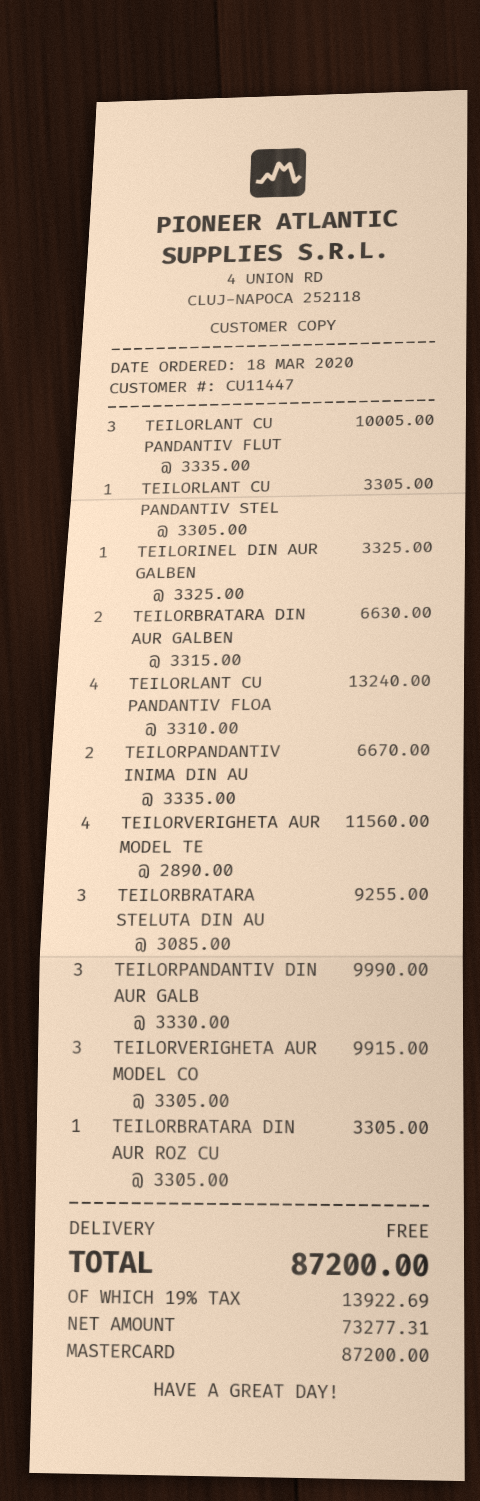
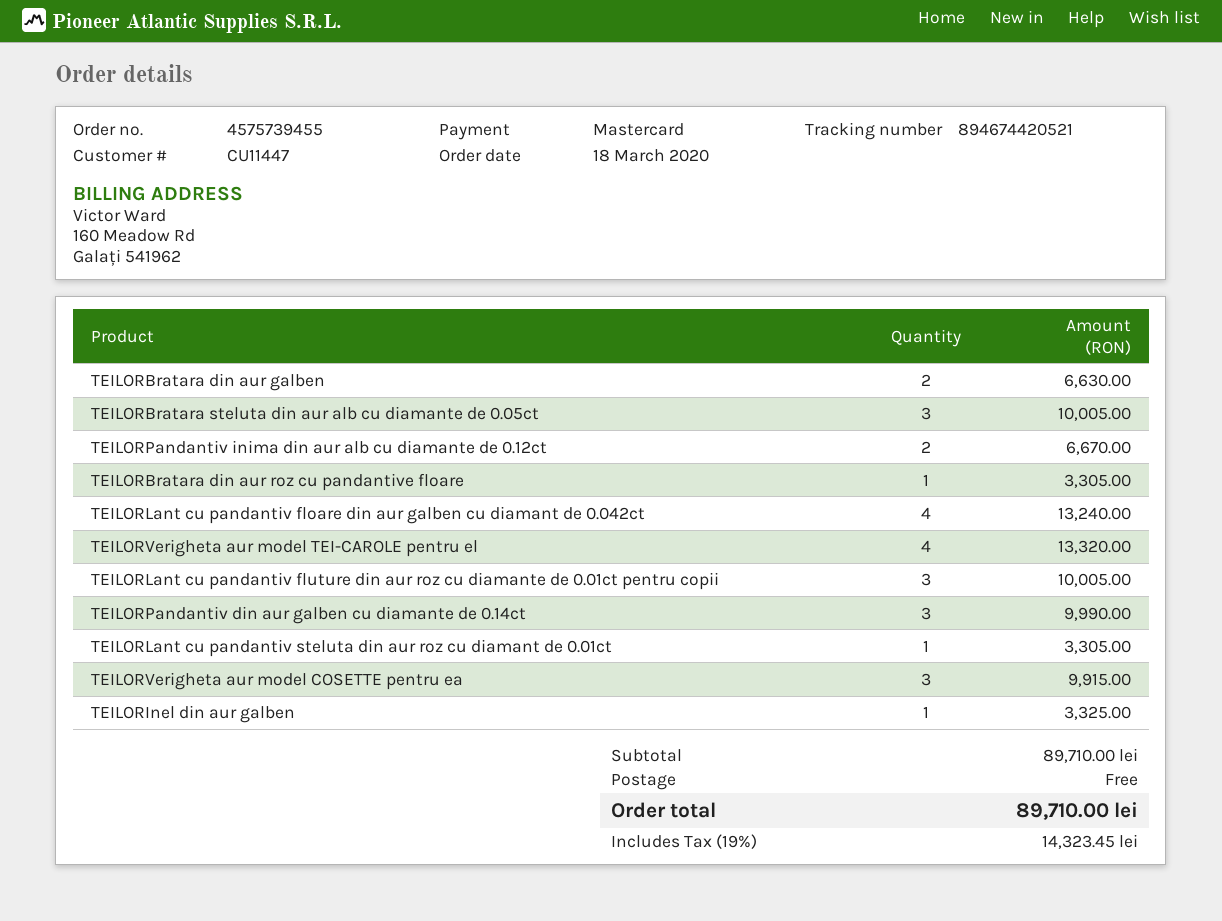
TEILORVERIGHETA AUR MODEL TE: 4 for 11560.00 -> 4 for 13320.00
TEILORBRATARA STELUTA DIN AU: 3 for 9255.00 -> 3 for 10005.00
tax: 19% = 13922.69 -> 19% = 14323.45
total: 87200.00 -> 89710.00

